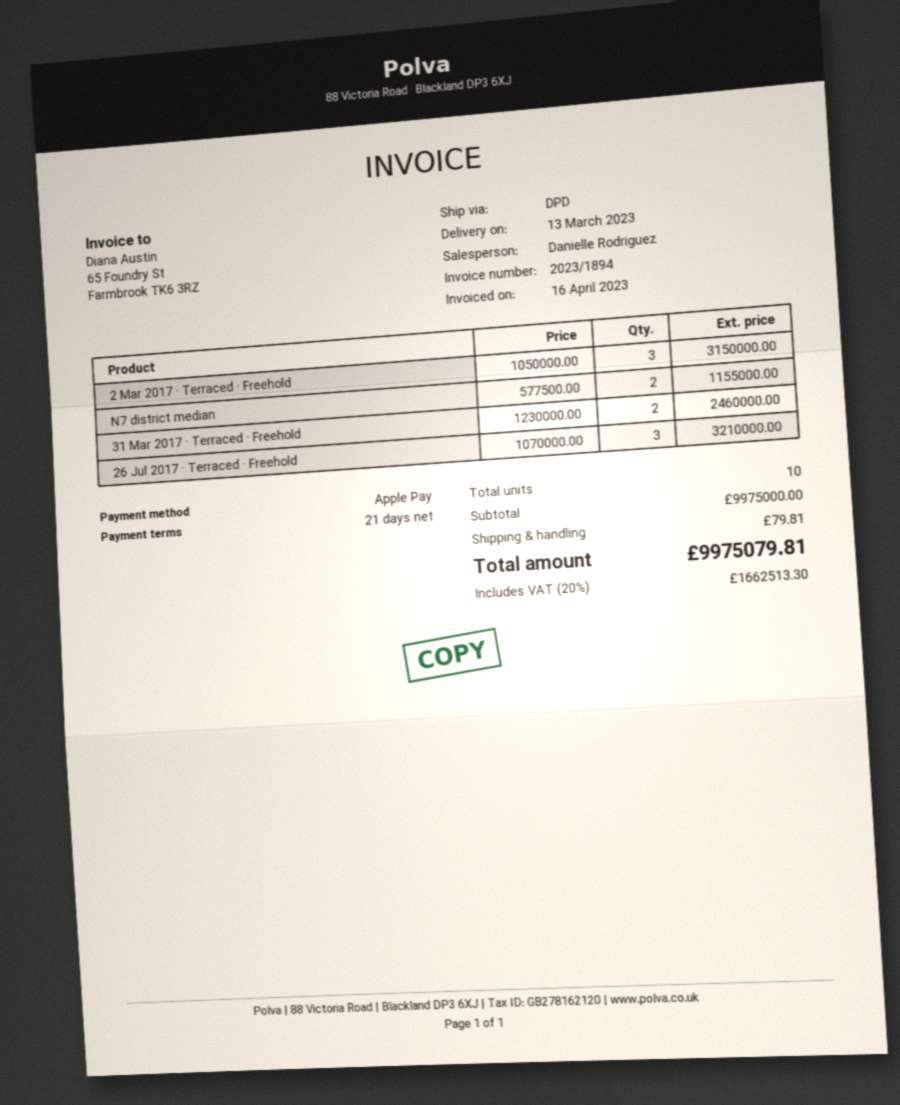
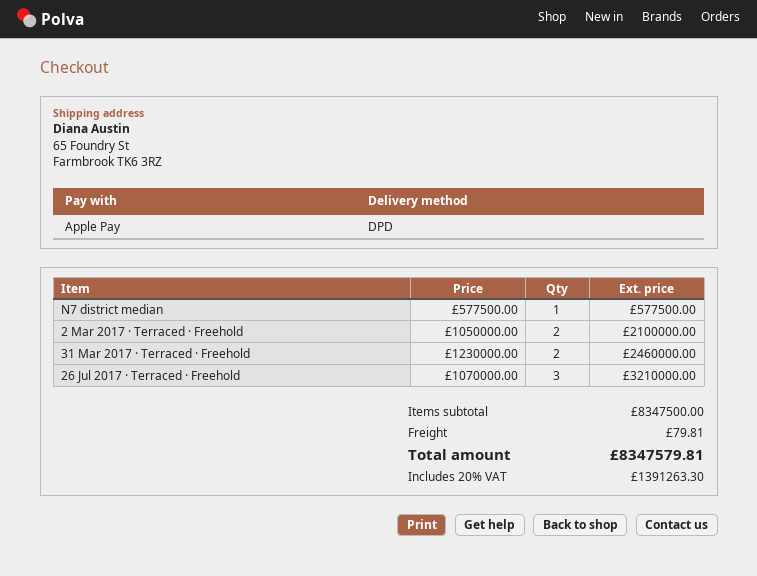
2 Mar 2017 · Terraced · Freehold: 3 x 1050000.00 = 3150000.00 -> 2 x 1050000.00 = 2100000.00
N7 district median: 2 x 577500.00 = 1155000.00 -> 1 x 577500.00 = 577500.00
subtotal: 9975000.00 -> 8347500.00
tax: 20% = 1662513.30 -> 20% = 1391263.30
total: 9975079.81 -> 8347579.81

